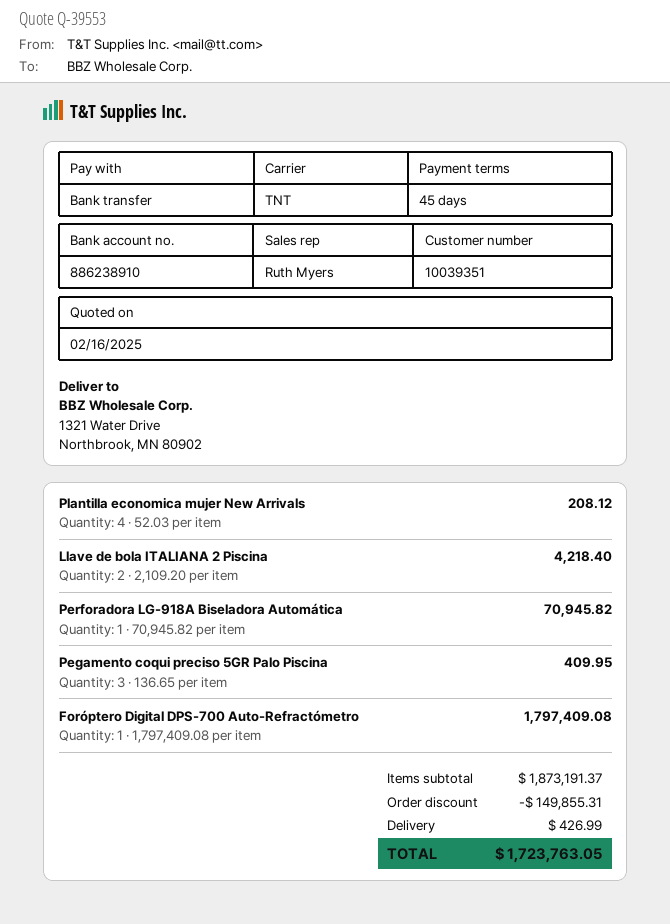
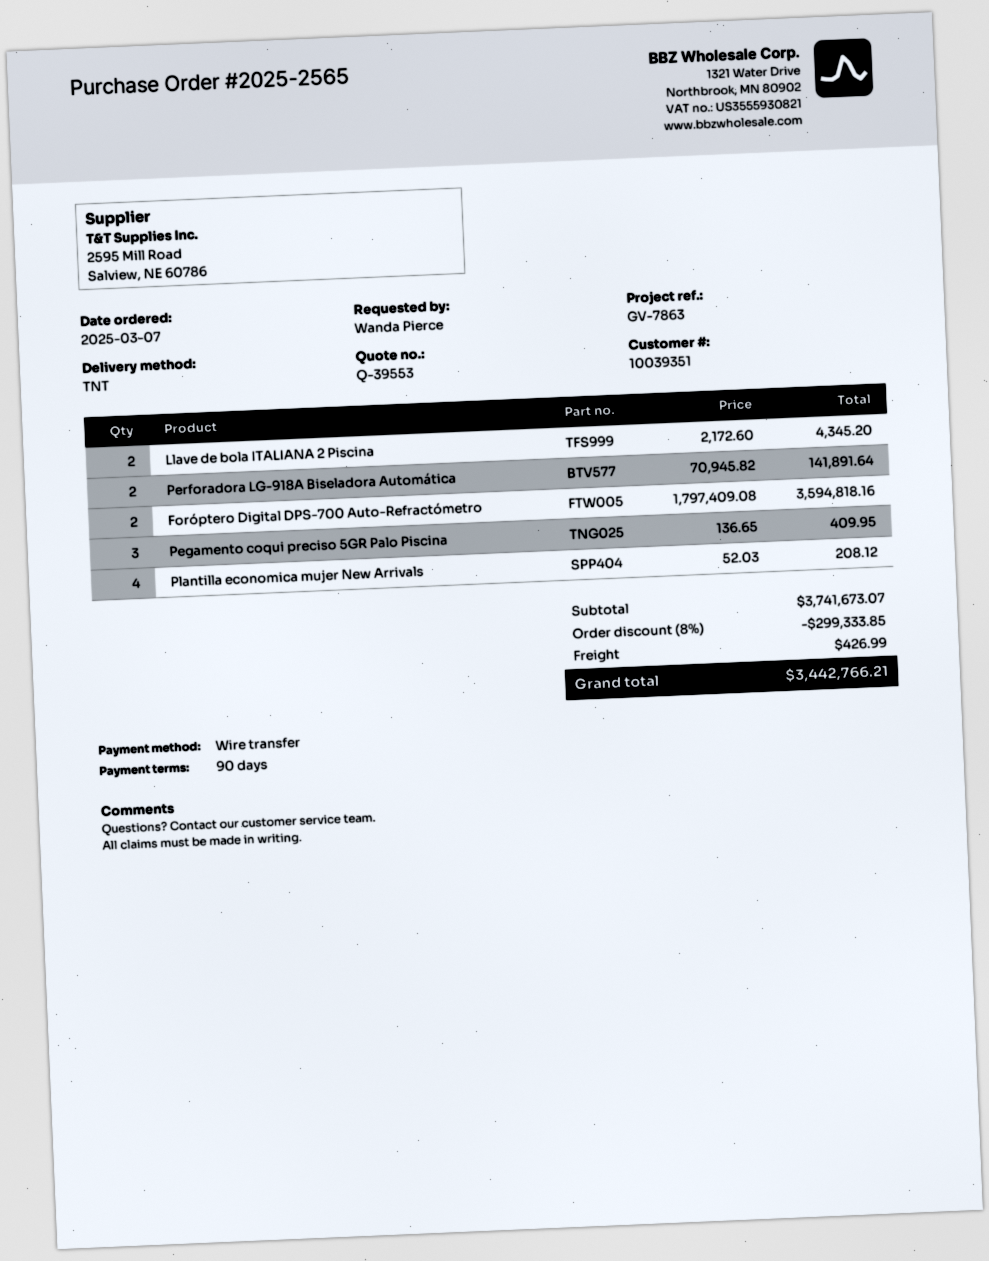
payment terms: 45 days -> 90 days
Llave de bola ITALIANA 2 Piscina: 2 x 2109.20 = 4218.40 -> 2 x 2172.60 = 4345.20
Perforadora LG-918A Biseladora Automática: 1 x 70945.82 = 70945.82 -> 2 x 70945.82 = 141891.64
Foróptero Digital DPS-700 Auto-Refractómetro: 1 x 1797409.08 = 1797409.08 -> 2 x 1797409.08 = 3594818.16
subtotal: 1873191.37 -> 3741673.07
discount: 149855.31 -> 299333.85
total: 1723763.05 -> 3442766.21

